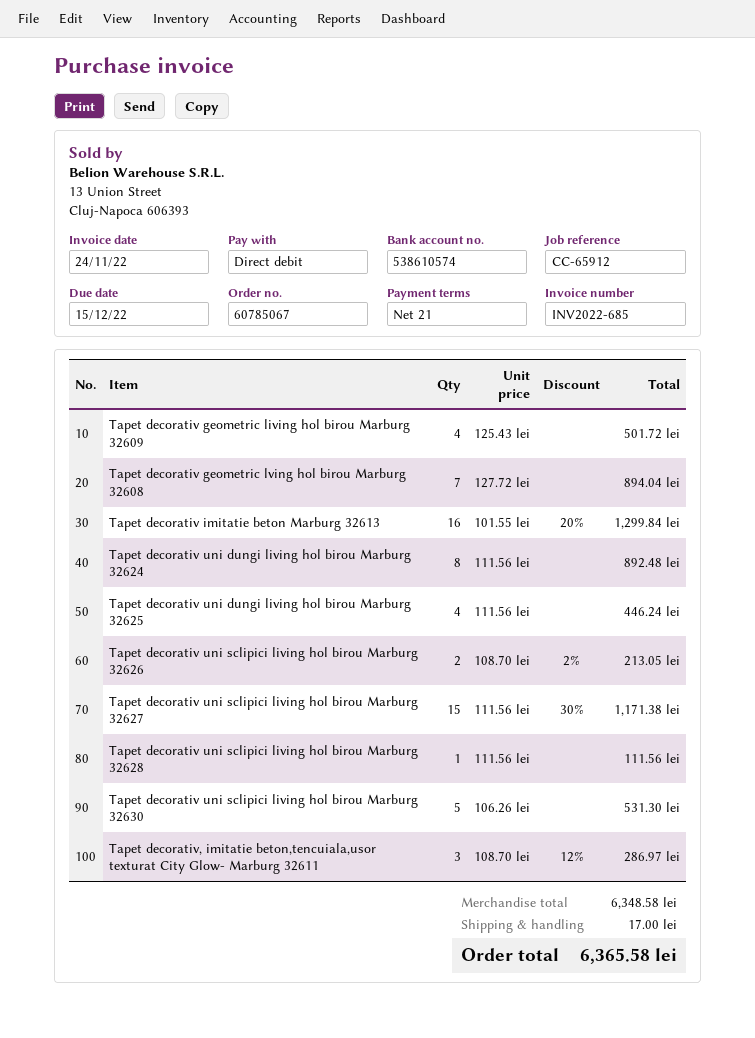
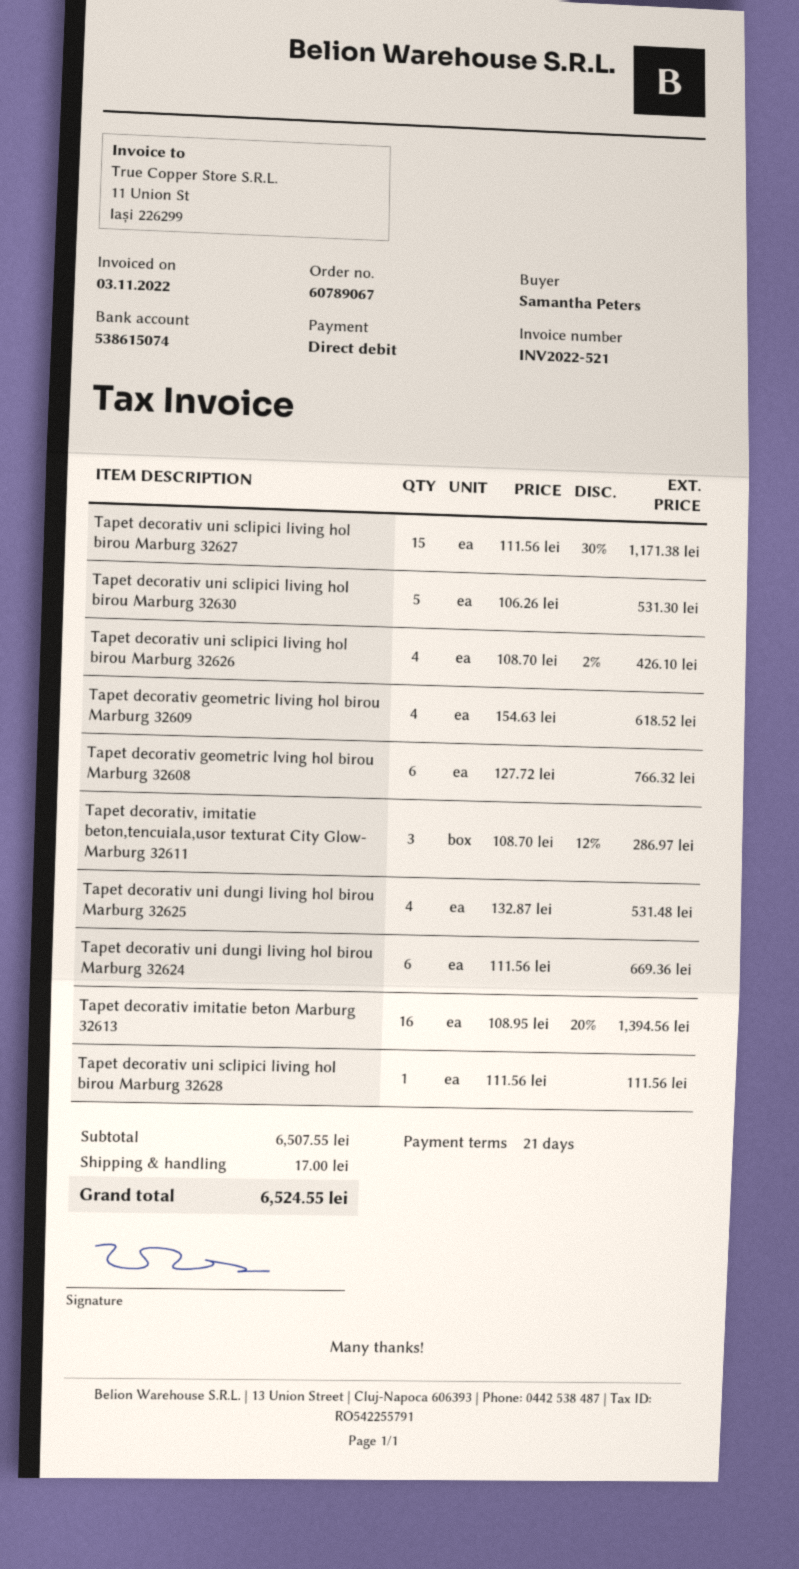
order number: 60785067 -> 60789067
invoice number: INV2022-685 -> INV2022-521
invoice date: 2022-11-24 -> 2022-11-03
bank account: 538610574 -> 538615074
Tapet decorativ geometric living hol birou Marburg 32609: 4 x 125.43 = 501.72 -> 4 x 154.63 = 618.52
Tapet decorativ geometric lving hol birou Marburg 32608: 7 x 127.72 = 894.04 -> 6 x 127.72 = 766.32
Tapet decorativ imitatie beton Marburg 32613: 16 x 101.55 - 20% = 1299.84 -> 16 x 108.95 - 20% = 1394.56
Tapet decorativ uni dungi living hol birou Marburg 32624: 8 x 111.56 = 892.48 -> 6 x 111.56 = 669.36
Tapet decorativ uni dungi living hol birou Marburg 32625: 4 x 111.56 = 446.24 -> 4 x 132.87 = 531.48
Tapet decorativ uni sclipici living hol birou Marburg 32626: 2 x 108.70 - 2% = 213.05 -> 4 x 108.70 - 2% = 426.10
subtotal: 6348.58 -> 6507.55
total: 6365.58 -> 6524.55

